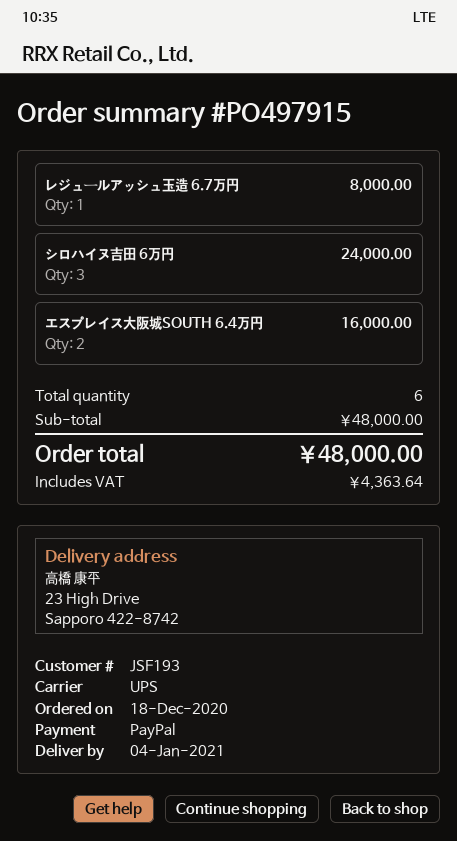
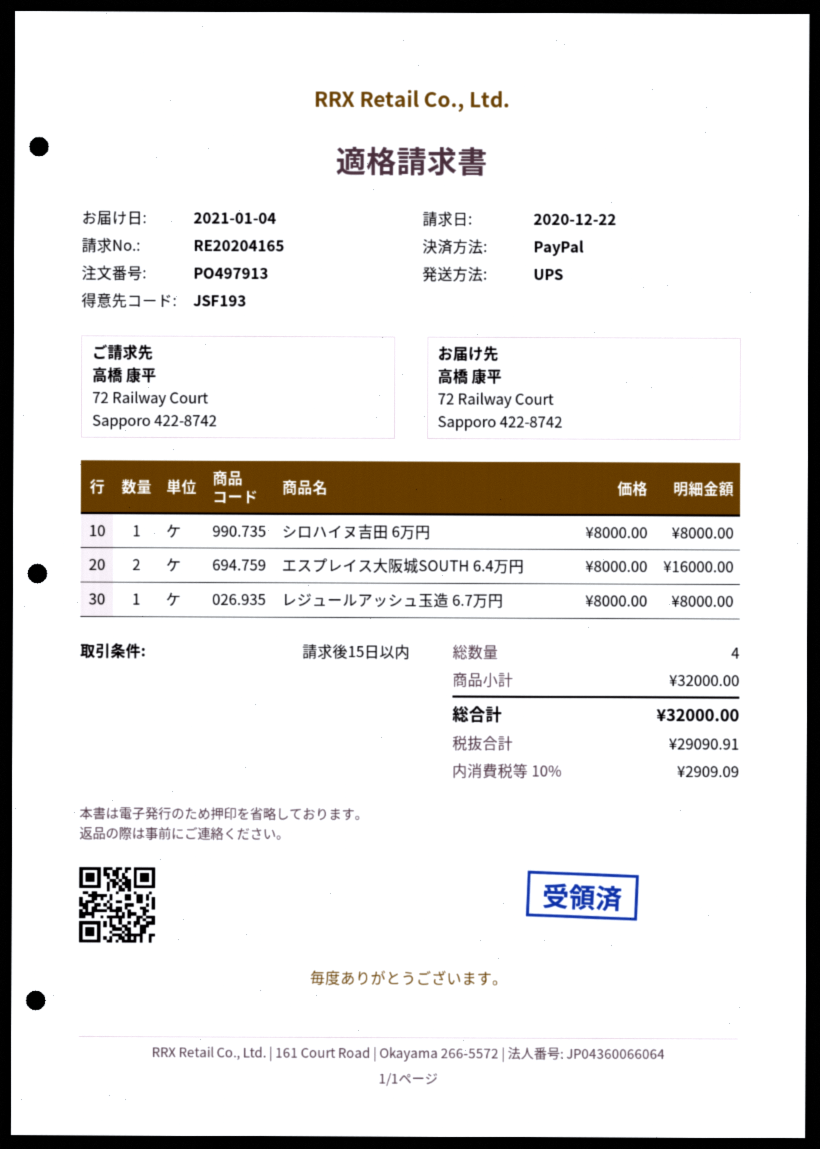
order number: PO497915 -> PO497913
ship to: 23 High Drive, Sapporo 422-8742 -> 72 Railway Court, Sapporo 422-8742
シロハイヌ吉田 6万円: 3 for 24000.00 -> 1 for 8000.00
total quantity: 6 -> 4
subtotal: 48000.00 -> 32000.00
tax: 4363.64 -> 2909.09
total: 48000.00 -> 32000.00

